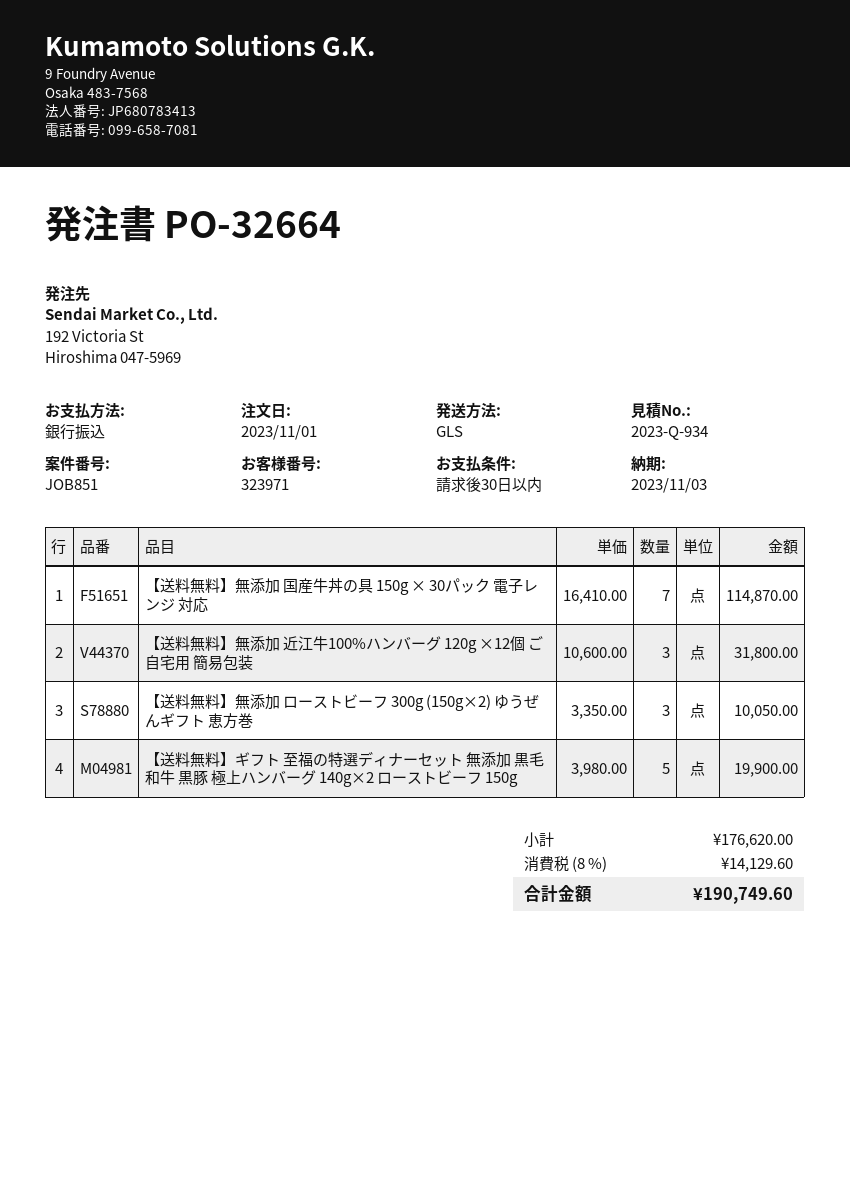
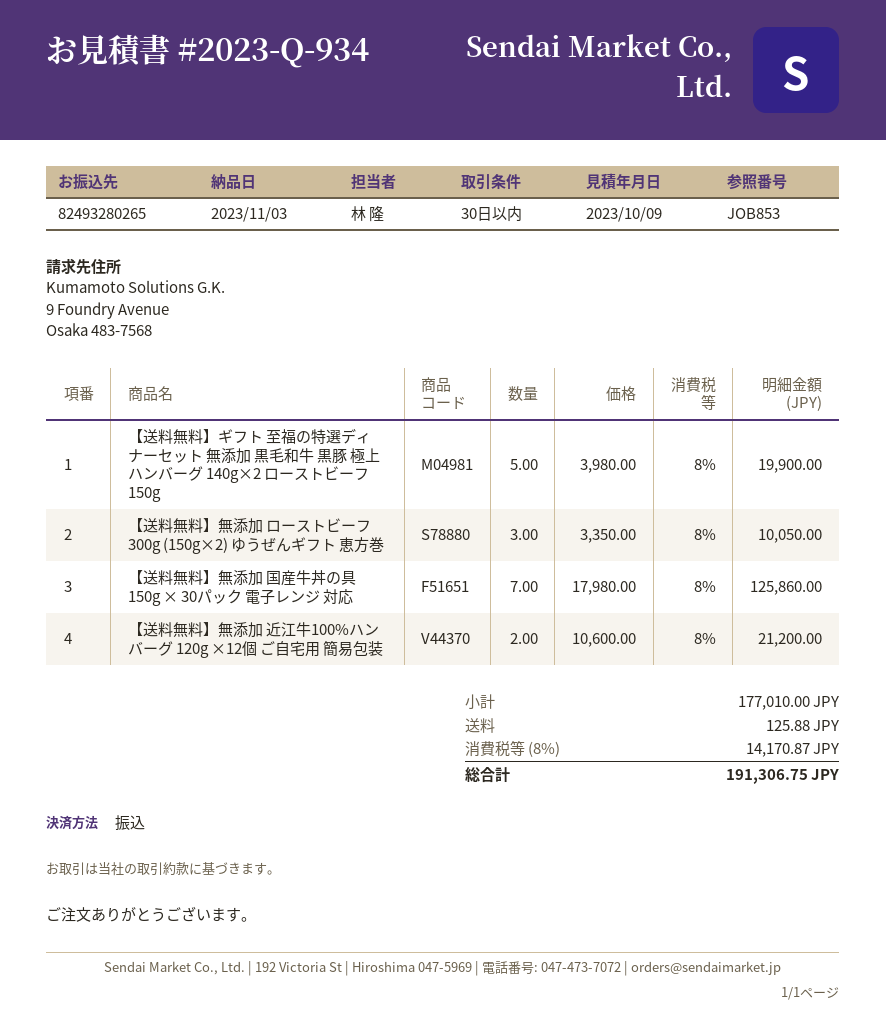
reference: JOB851 -> JOB853
【送料無料】無添加 国産牛丼の具 150g × 30パック 電子レンジ 対応: 7 x 16410.00 = 114870.00 -> 7 x 17980.00 = 125860.00
【送料無料】無添加 近江牛100%ハンバーグ 120g ×12個 ご自宅用 簡易包装: 3 x 10600.00 = 31800.00 -> 2 x 10600.00 = 21200.00
subtotal: 176620.00 -> 177010.00
shipping: none -> 125.88
tax: 8% = 14129.60 -> 8% = 14170.87
total: 190749.60 -> 191306.75

